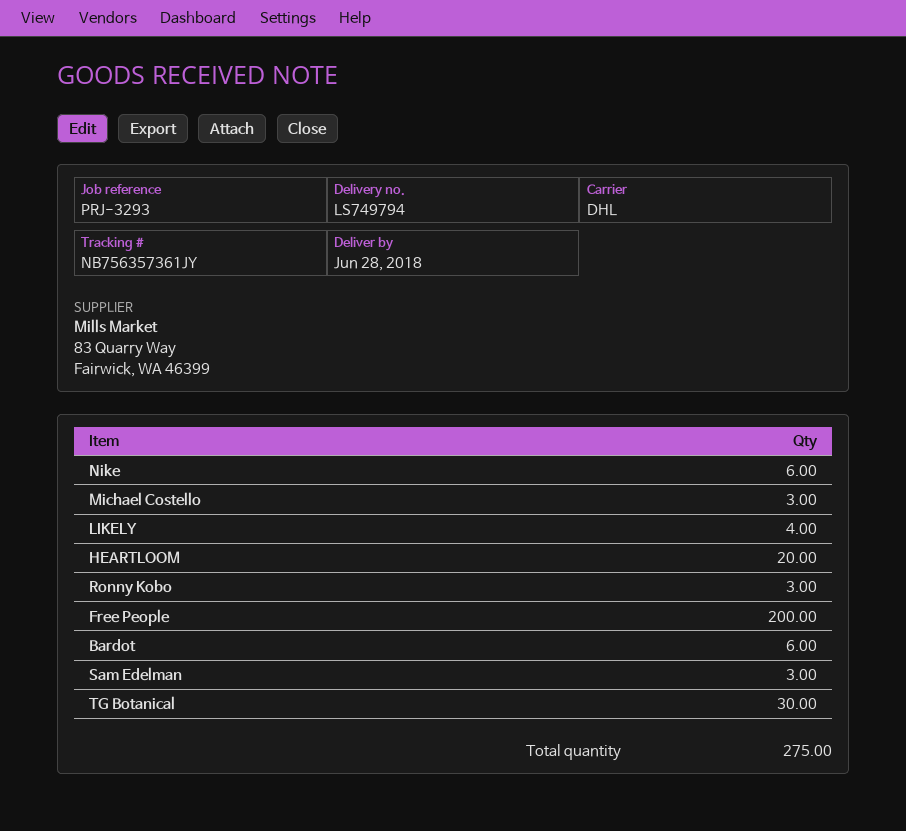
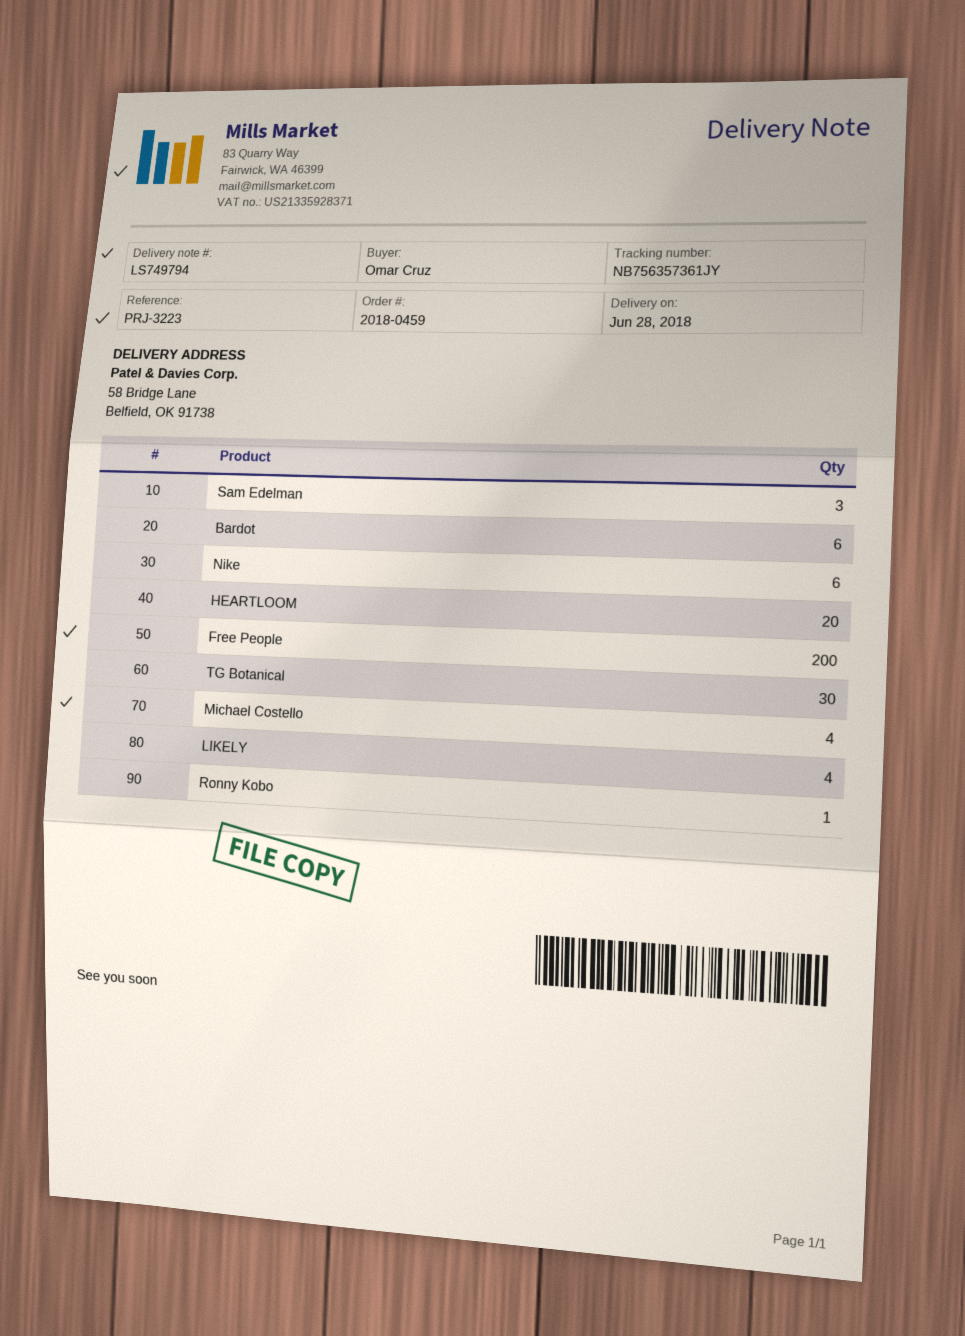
reference: PRJ-3293 -> PRJ-3223
Michael Costello: 3 -> 4
Ronny Kobo: 3 -> 1

